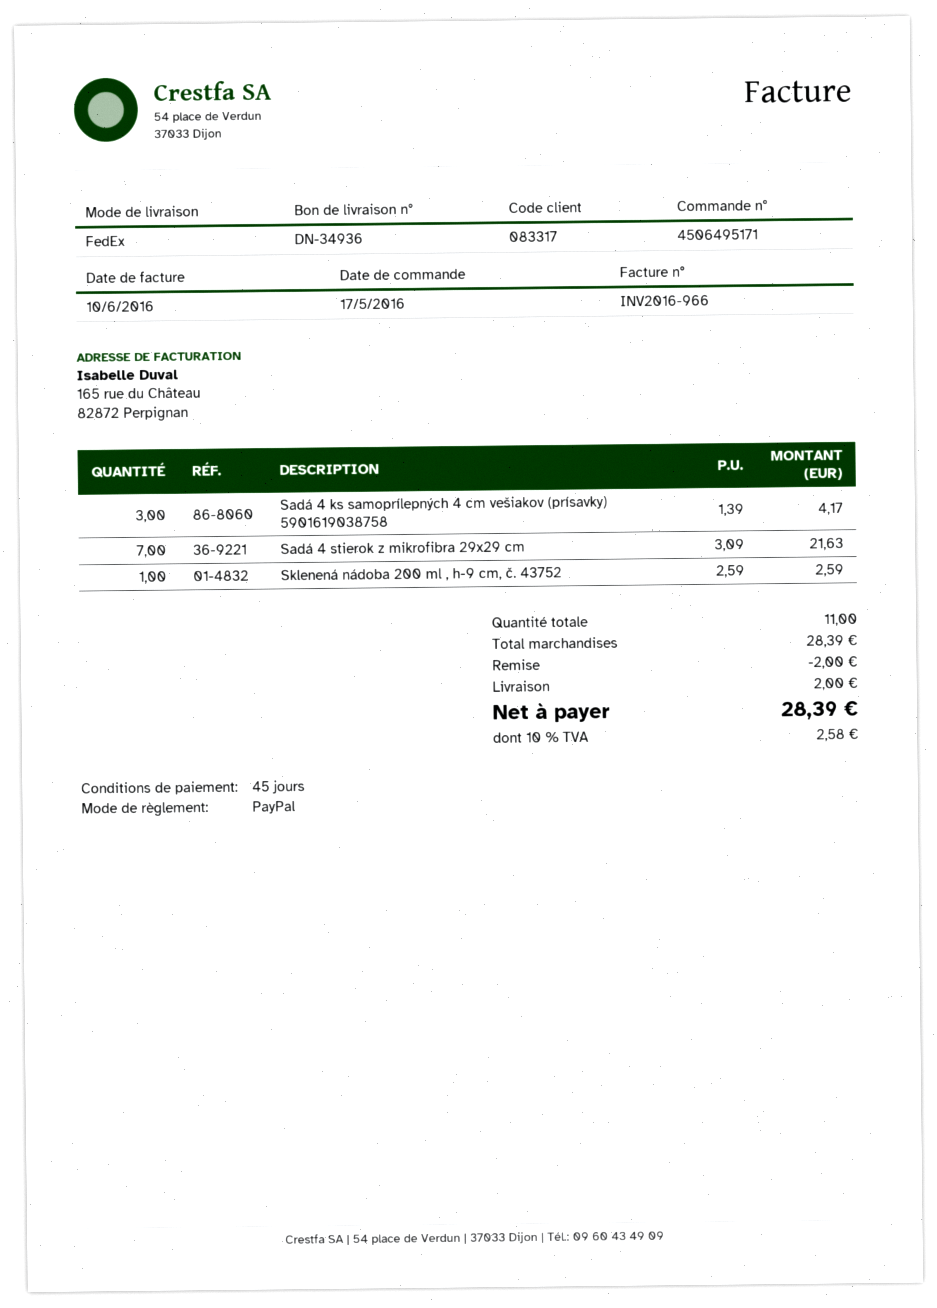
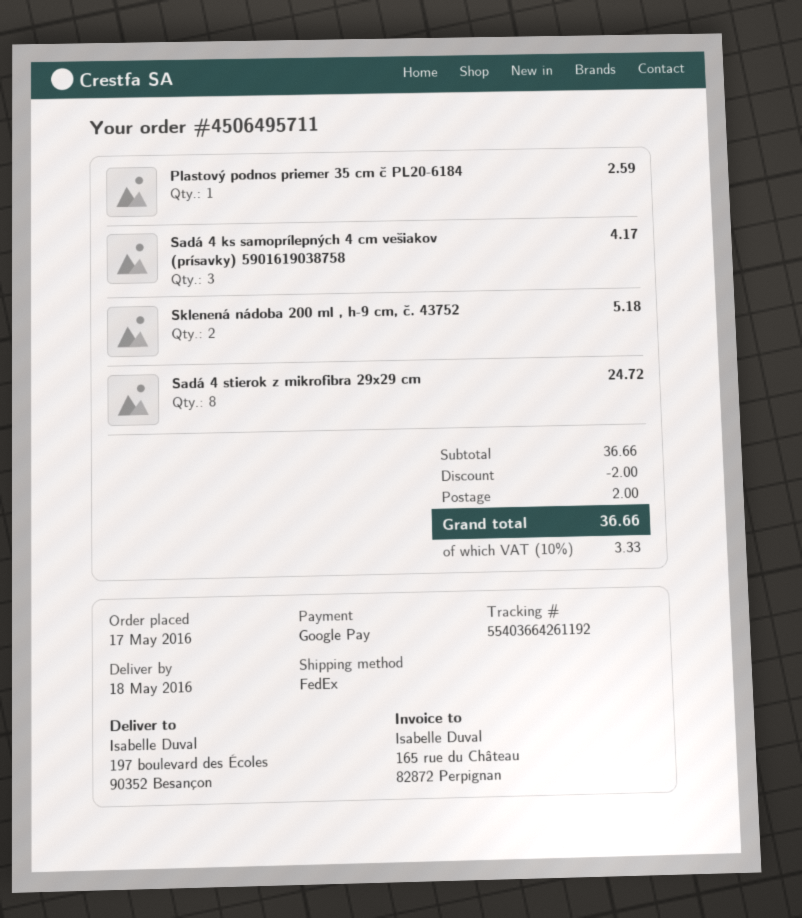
order number: 4506495171 -> 4506495711
payment method: PayPal -> Google Pay
Sadá 4 stierok z mikrofibra 29x29 cm: 7 for 21.63 -> 8 for 24.72
Sklenená nádoba 200 ml , h-9 cm, č. 43752: 1 for 2.59 -> 2 for 5.18
Plastový podnos priemer 35 cm č PL20-6184: none -> 1 for 2.59
subtotal: 28.39 -> 36.66
tax: 10% = 2.58 -> 10% = 3.33
total: 28.39 -> 36.66

